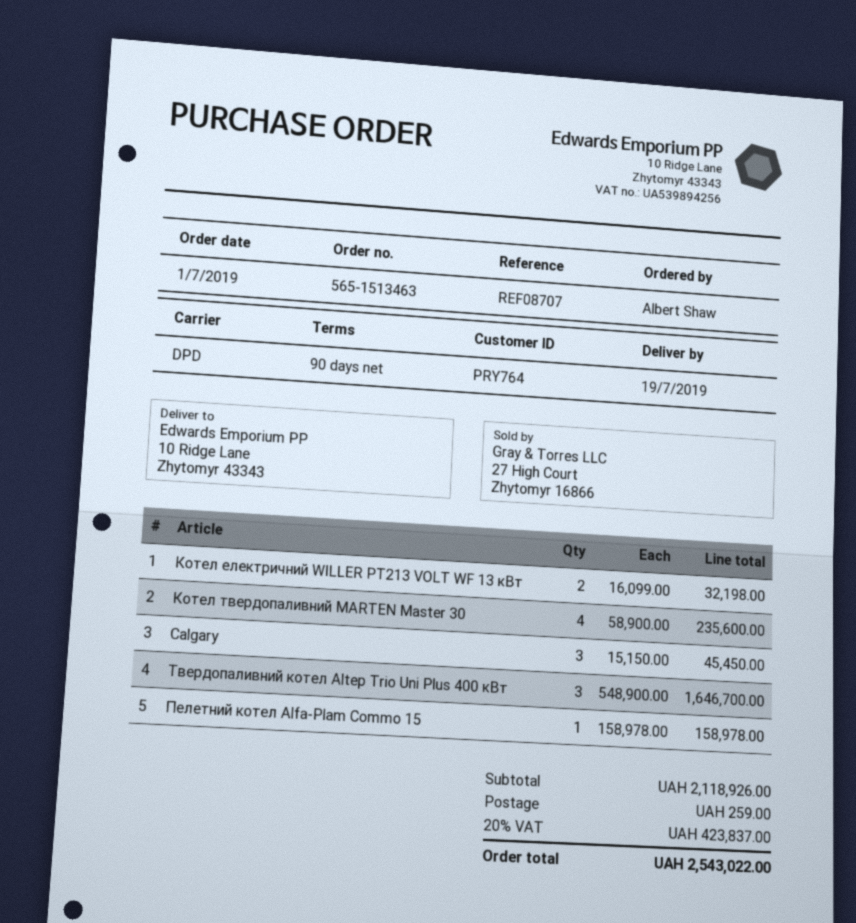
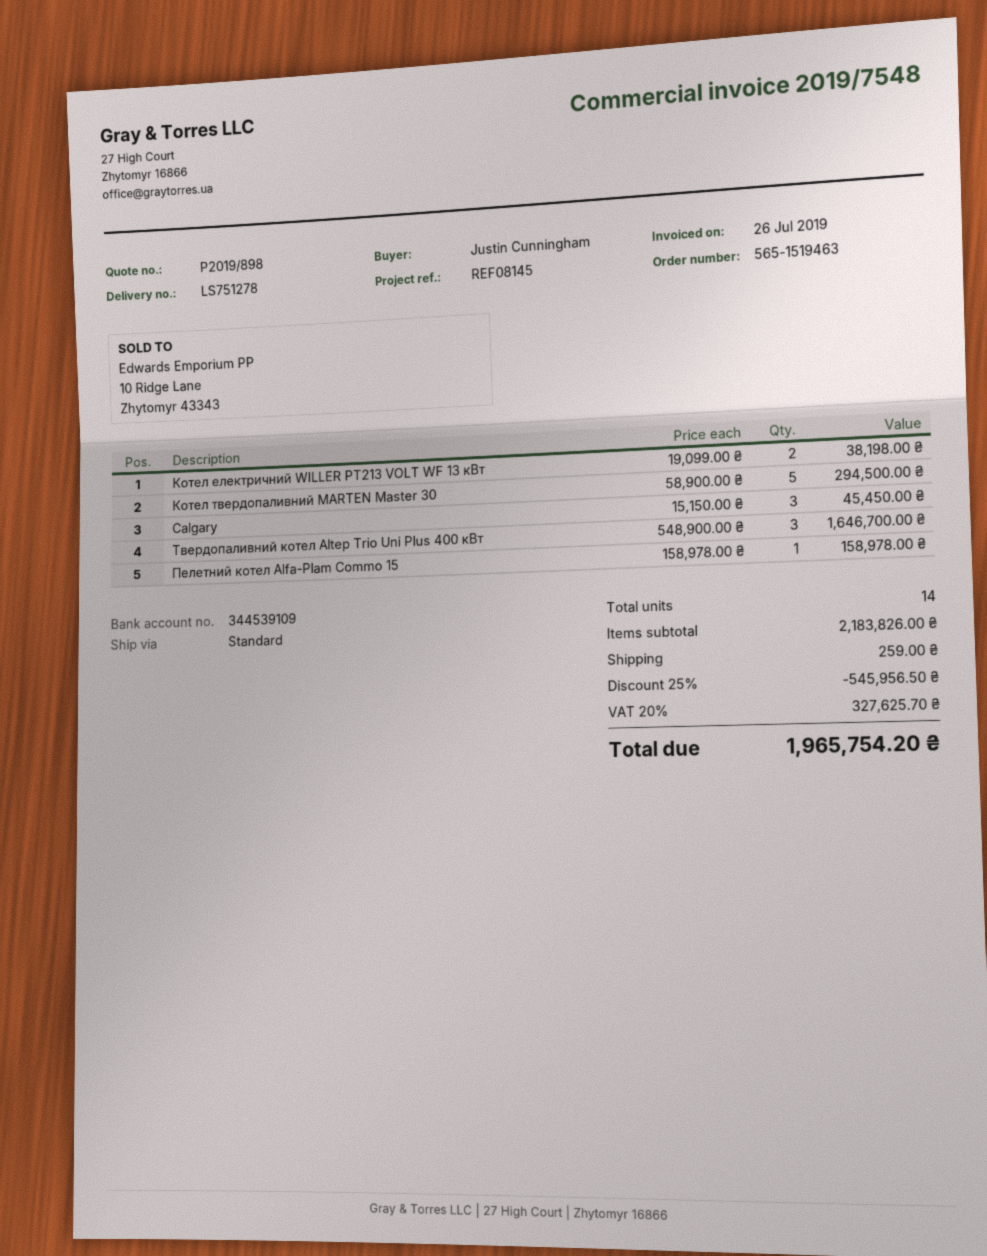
order number: 565-1513463 -> 565-1519463
reference: REF08707 -> REF08145
ordered by: Albert Shaw -> Justin Cunningham
shipping method: DPD -> standard
Котел електричний WILLER PT213 VOLT WF 13 кВт: 2 x 16099.00 = 32198.00 -> 2 x 19099.00 = 38198.00
Котел твердопаливний MARTEN Master 30: 4 x 58900.00 = 235600.00 -> 5 x 58900.00 = 294500.00
subtotal: 2118926.00 -> 2183826.00
discount: none -> 25% = 545956.50
tax: 20% = 423837.00 -> 20% = 327625.70
total: 2543022.00 -> 1965754.20

